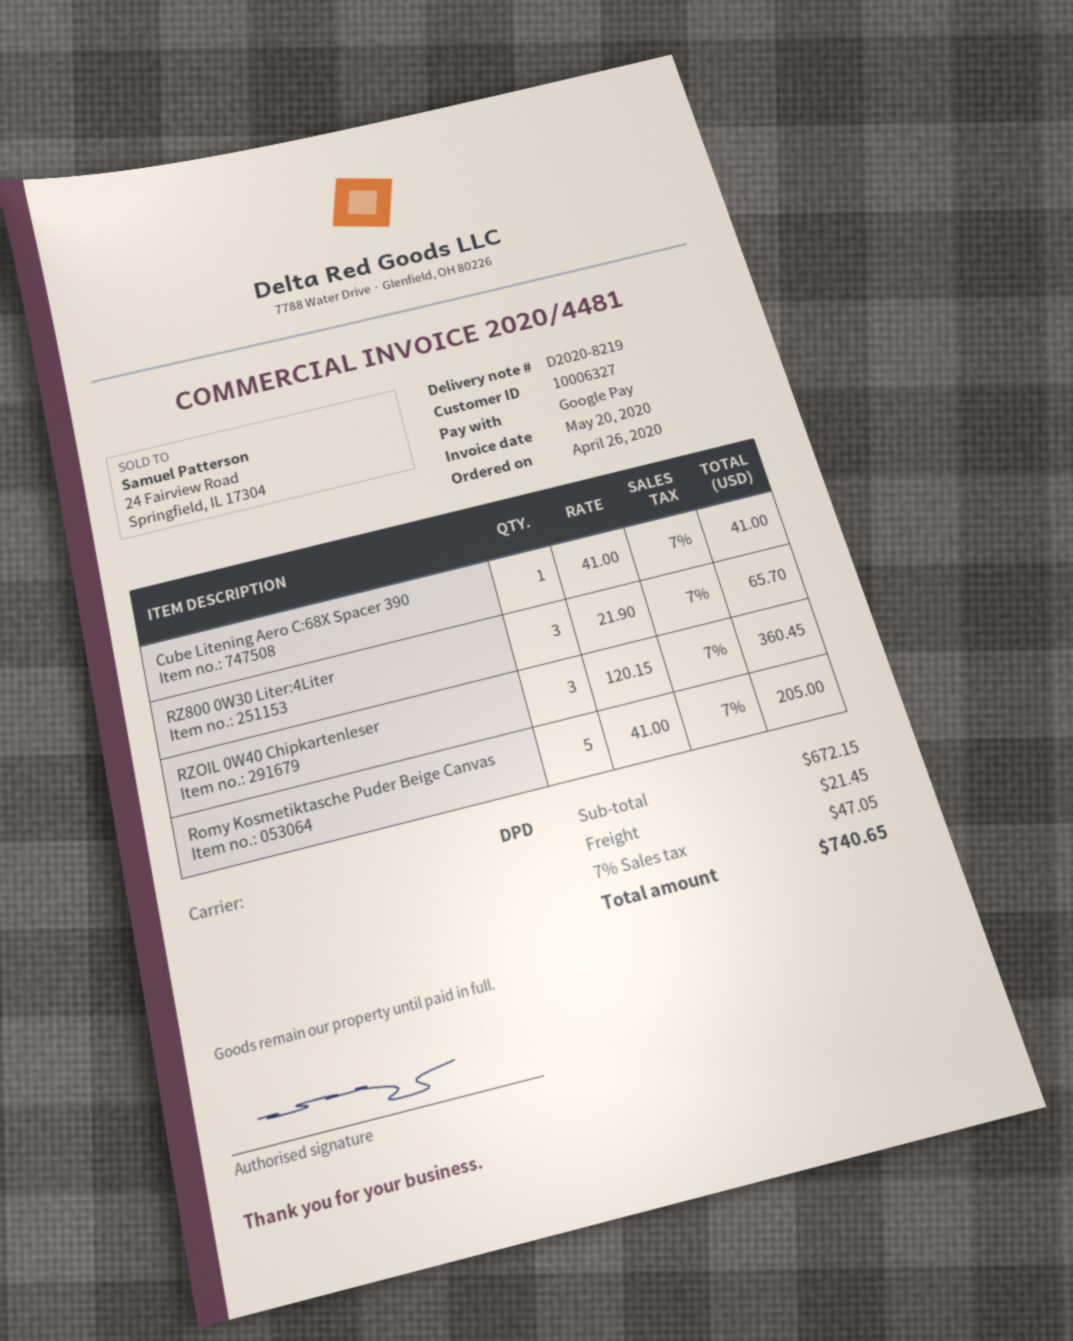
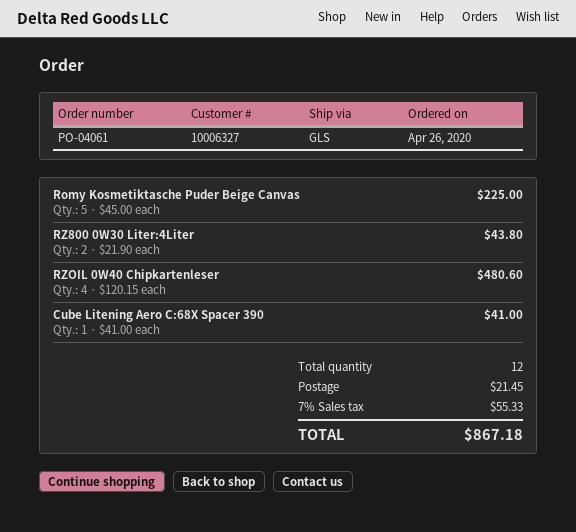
shipping method: DPD -> GLS
RZ800 0W30 Liter:4Liter: 3 x 21.90 = 65.70 -> 2 x 21.90 = 43.80
RZOIL 0W40 Chipkartenleser: 3 x 120.15 = 360.45 -> 4 x 120.15 = 480.60
Romy Kosmetiktasche Puder Beige Canvas: 5 x 41.00 = 205.00 -> 5 x 45.00 = 225.00
tax: 7% = 47.05 -> 7% = 55.33
total: 740.65 -> 867.18

